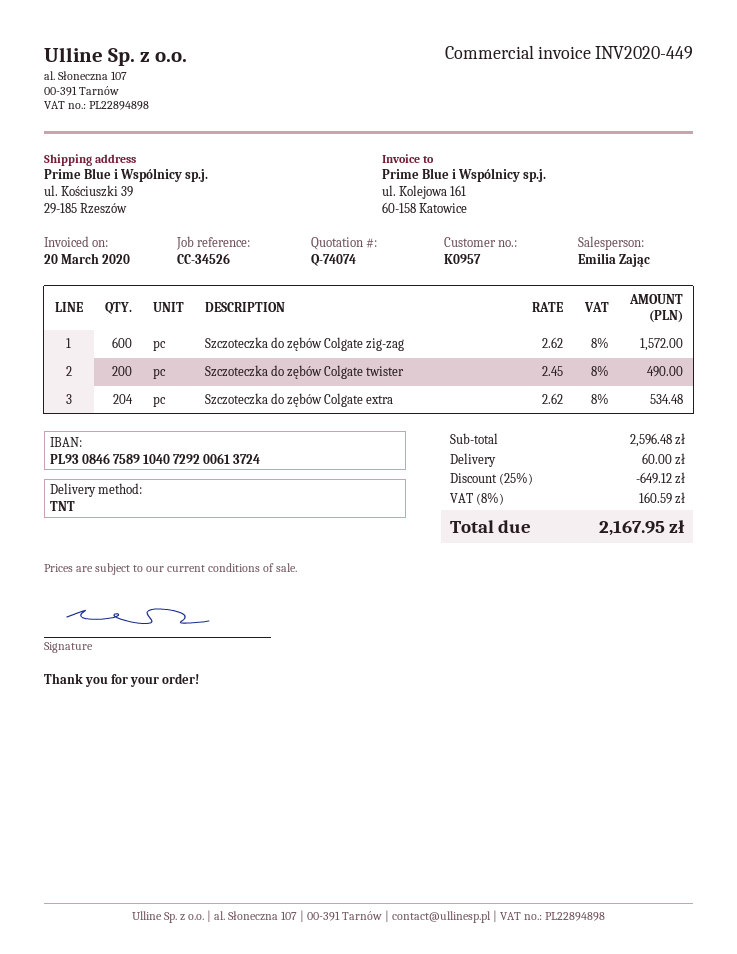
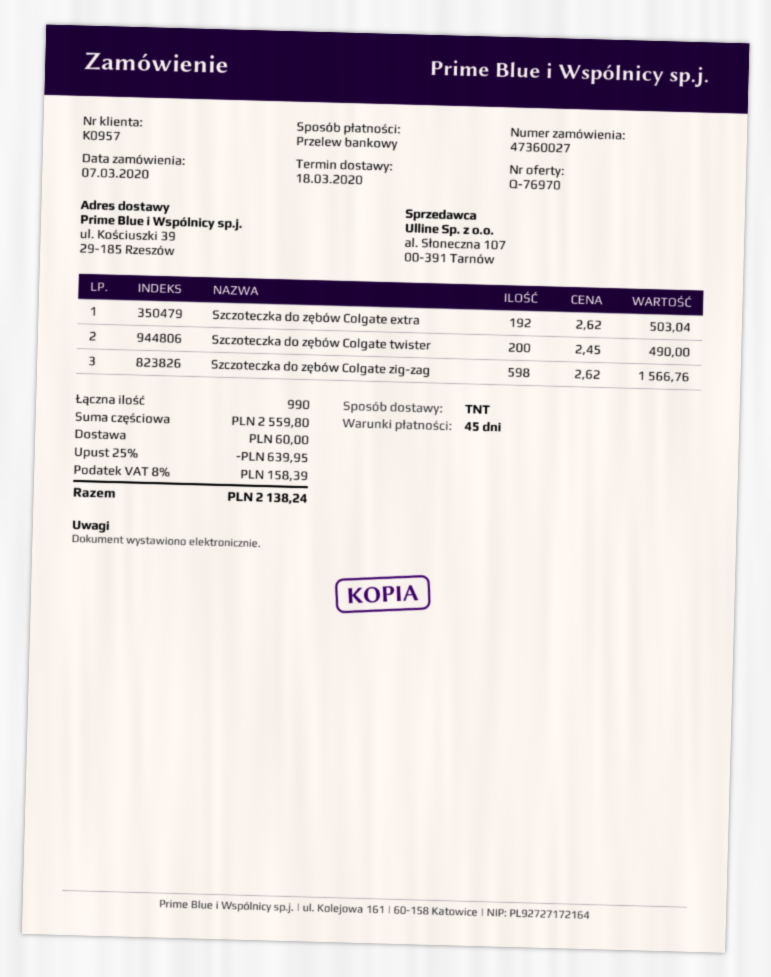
quote number: Q-74074 -> Q-76970
Szczoteczka do zębów Colgate zig-zag: 600 x 2.62 = 1572.00 -> 598 x 2.62 = 1566.76
Szczoteczka do zębów Colgate extra: 204 x 2.62 = 534.48 -> 192 x 2.62 = 503.04
subtotal: 2596.48 -> 2559.80
discount: 25% = 649.12 -> 25% = 639.95
tax: 8% = 160.59 -> 8% = 158.39
total: 2167.95 -> 2138.24

